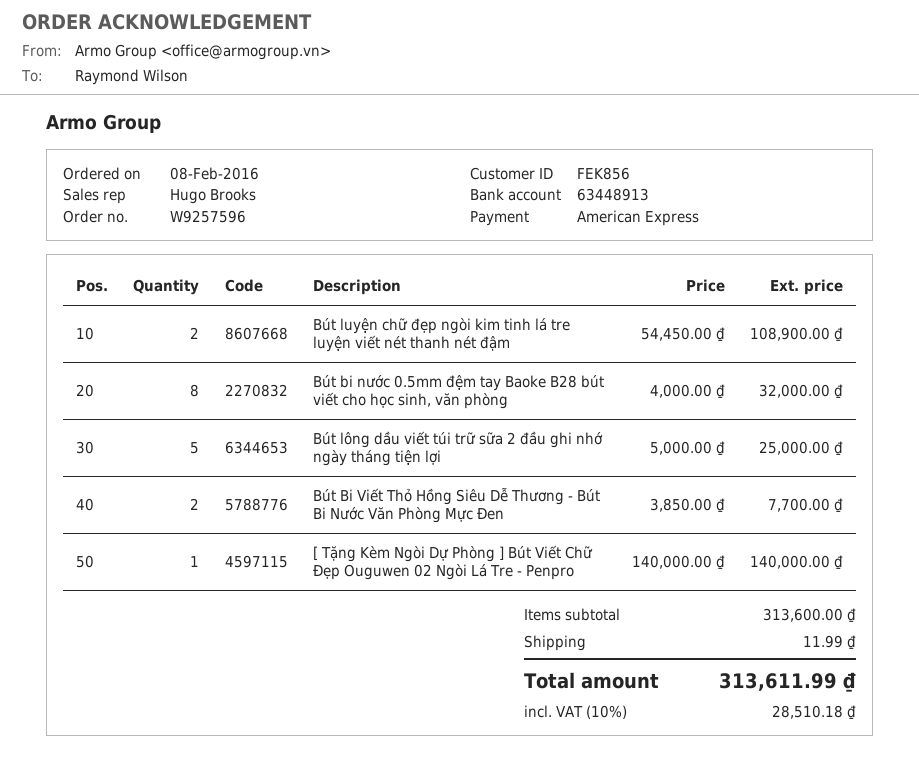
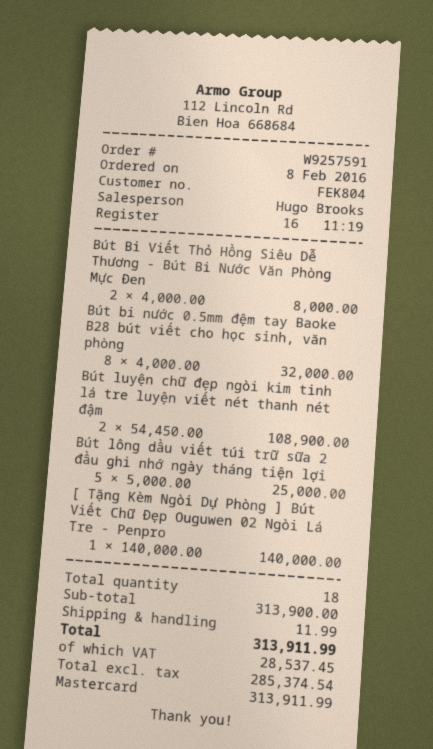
order number: W9257596 -> W9257591
customer number: FEK856 -> FEK804
payment method: American Express -> Mastercard
Bút Bi Viết Thỏ Hồng Siêu Dễ Thương - Bút Bi Nước Văn Phòng Mực Đen: 2 x 3850.00 = 7700.00 -> 2 x 4000.00 = 8000.00
subtotal: 313600.00 -> 313900.00
tax: 28510.18 -> 28537.45
total: 313611.99 -> 313911.99

